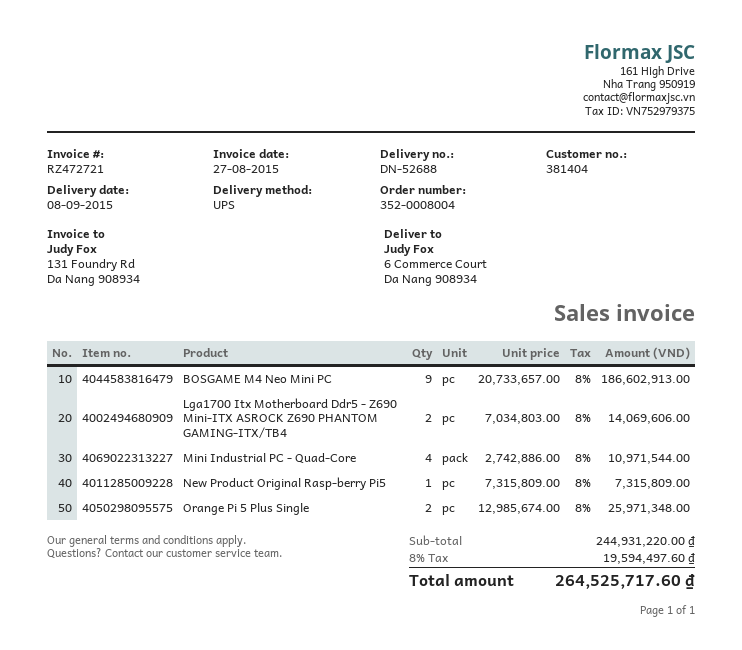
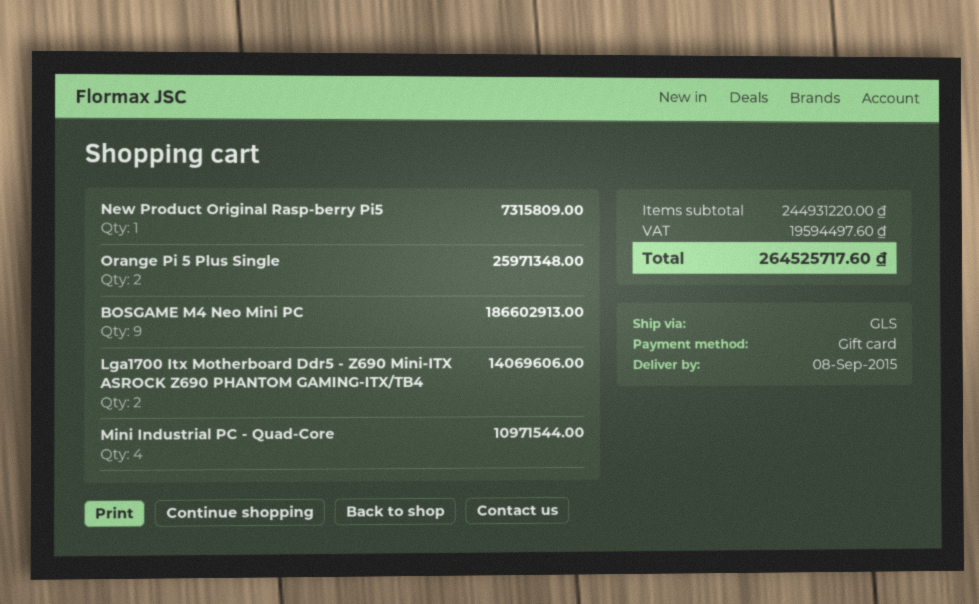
shipping method: UPS -> GLS

